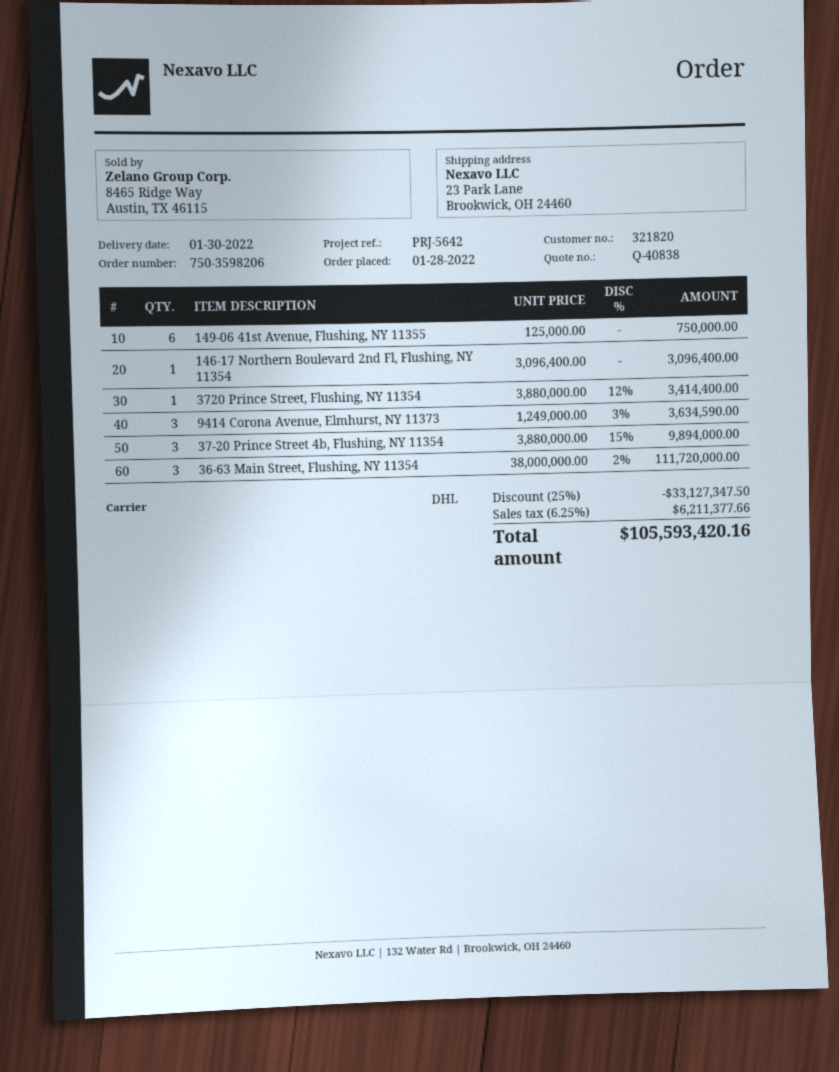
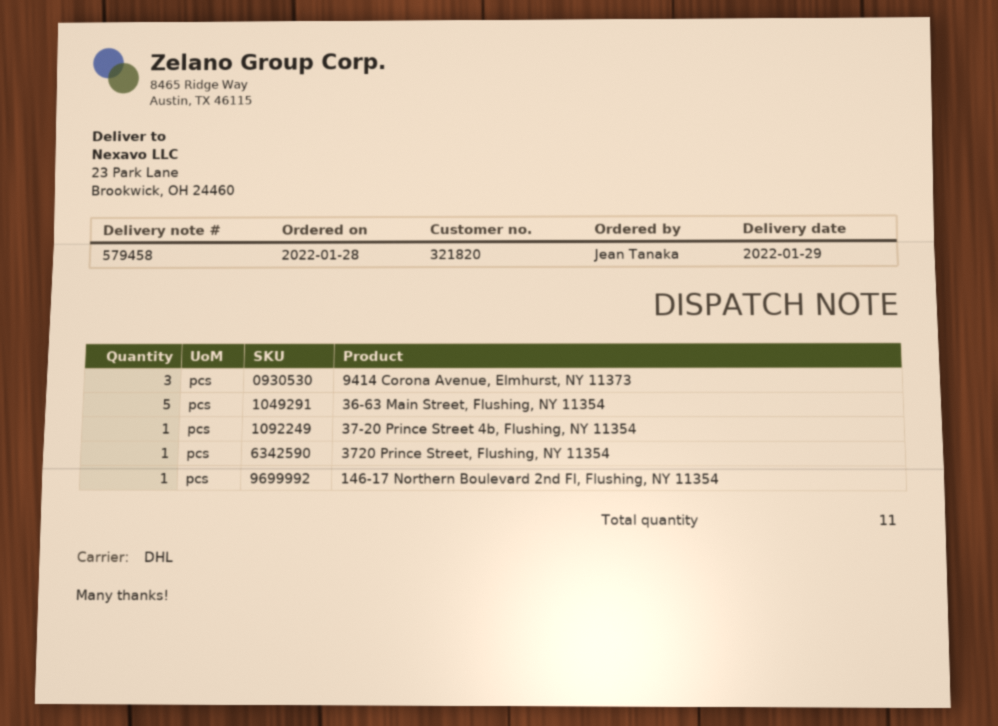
delivery date: 2022-01-30 -> 2022-01-29
149-06 41st Avenue, Flushing, NY 11355: 6 -> none
37-20 Prince Street 4b, Flushing, NY 11354: 3 -> 1
36-63 Main Street, Flushing, NY 11354: 3 -> 5

